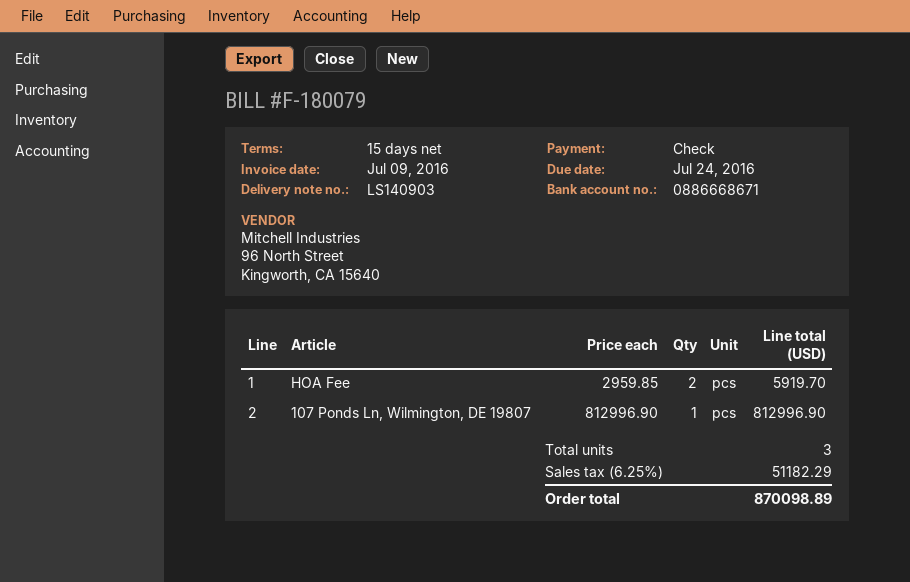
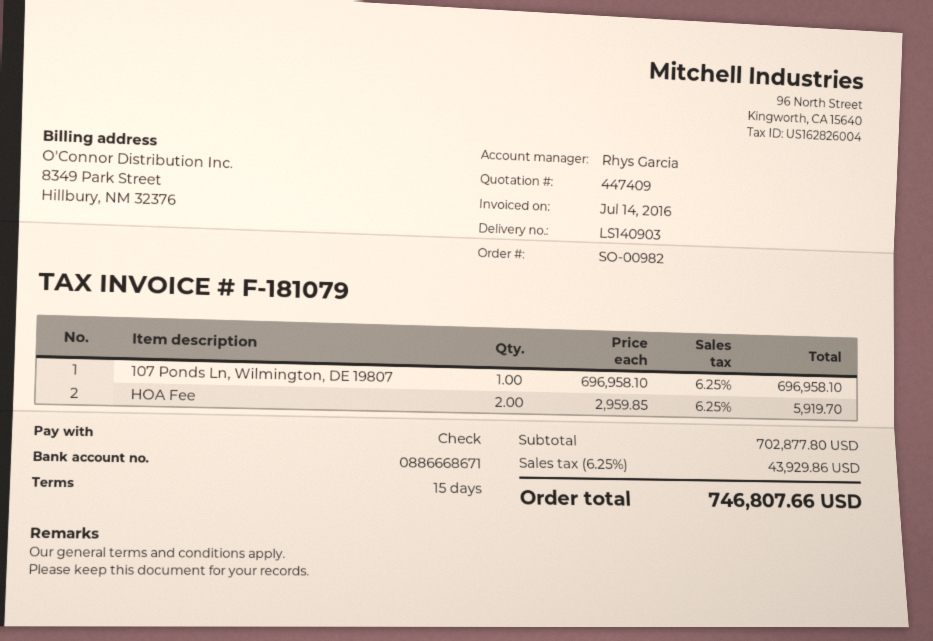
invoice number: F-180079 -> F-181079
invoice date: 2016-07-09 -> 2016-07-14
107 Ponds Ln, Wilmington, DE 19807: 1 x 812996.90 = 812996.90 -> 1 x 696958.10 = 696958.10
tax: 6.25% = 51182.29 -> 6.25% = 43929.86
total: 870098.89 -> 746807.66

